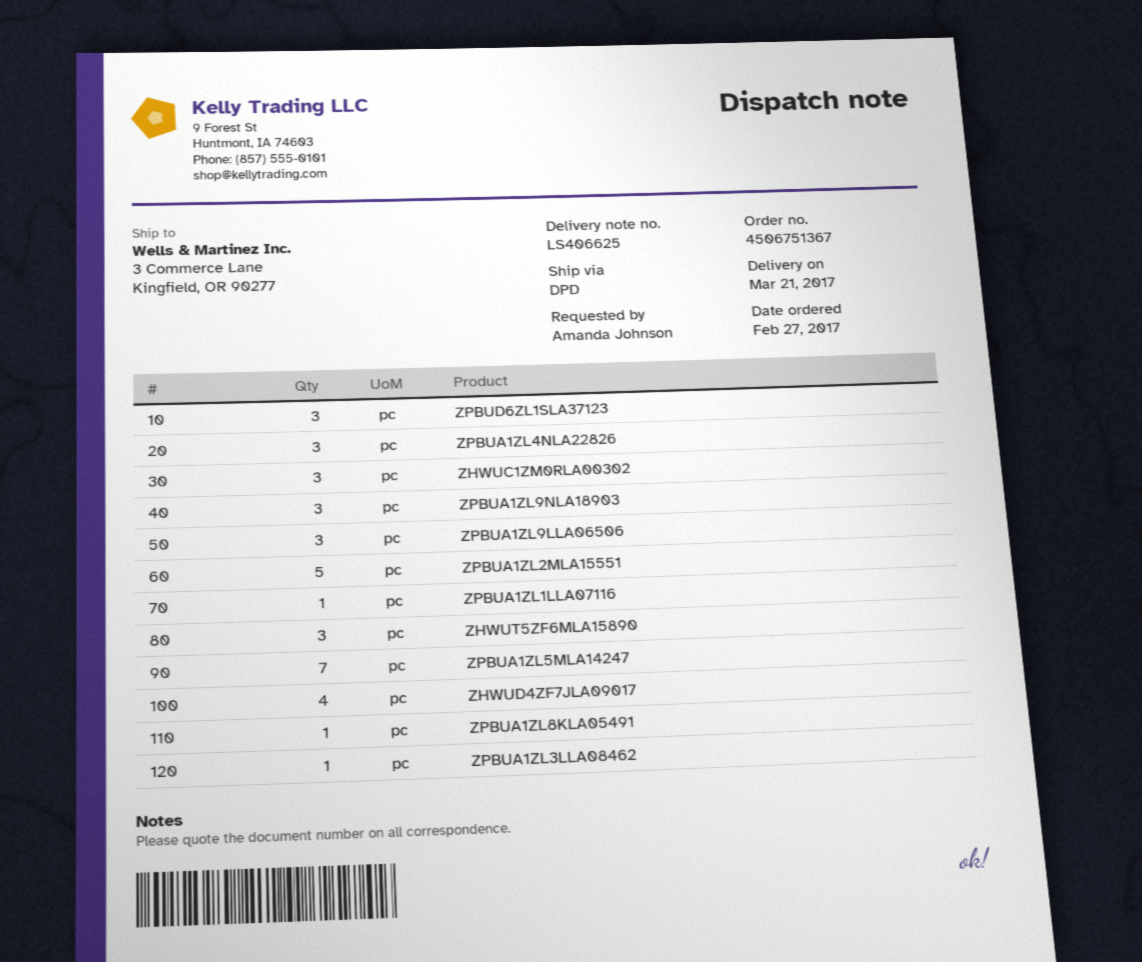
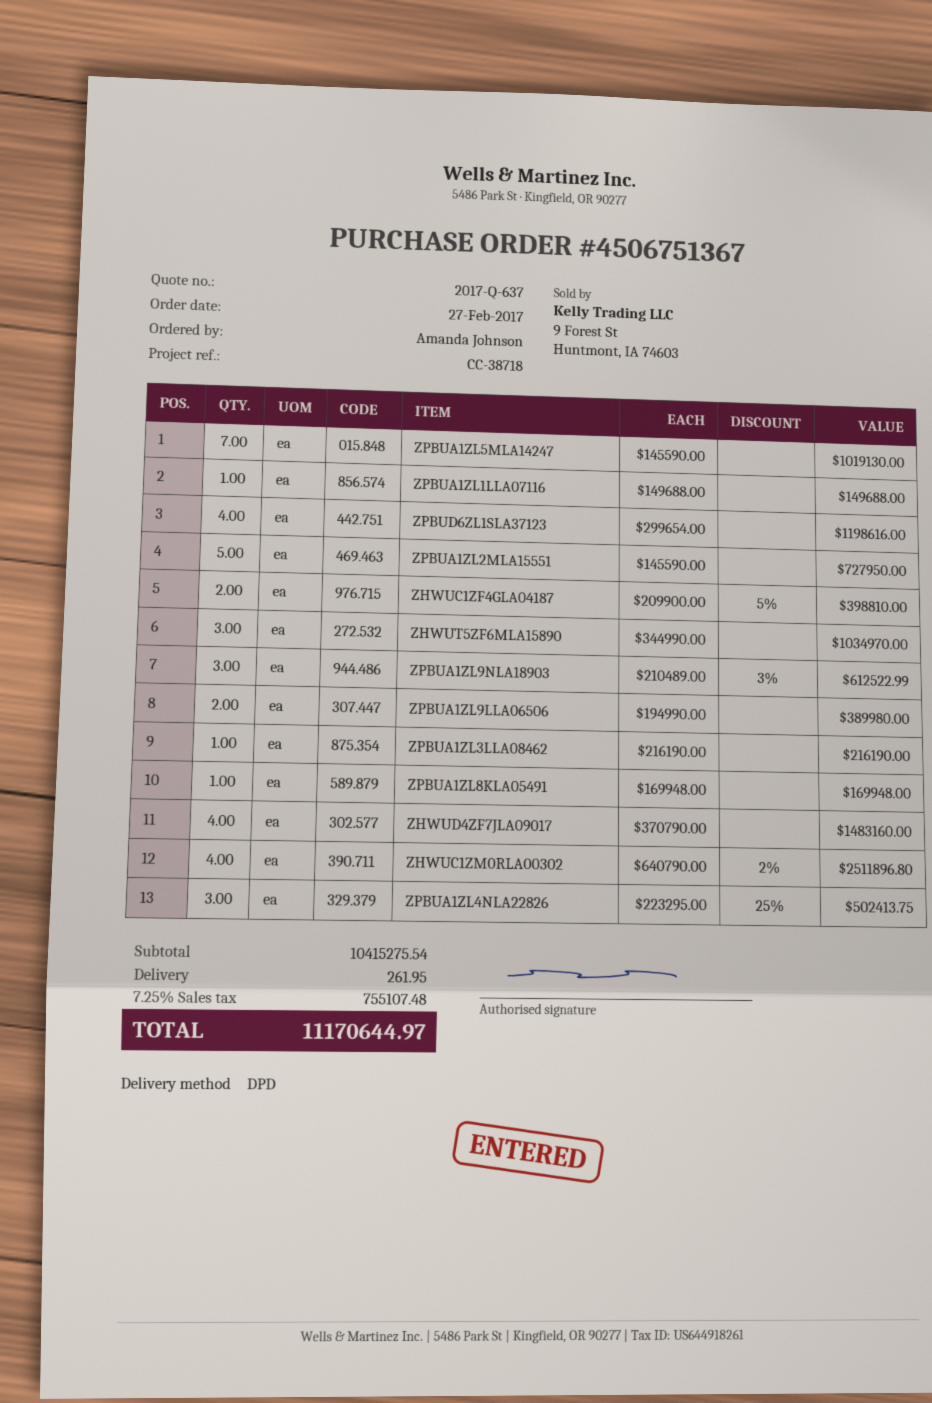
ZPBUD6ZL1SLA37123: 3 -> 4
ZHWUC1ZM0RLA00302: 3 -> 4
ZPBUA1ZL9LLA06506: 3 -> 2
ZHWUC1ZF4GLA04187: none -> 2

